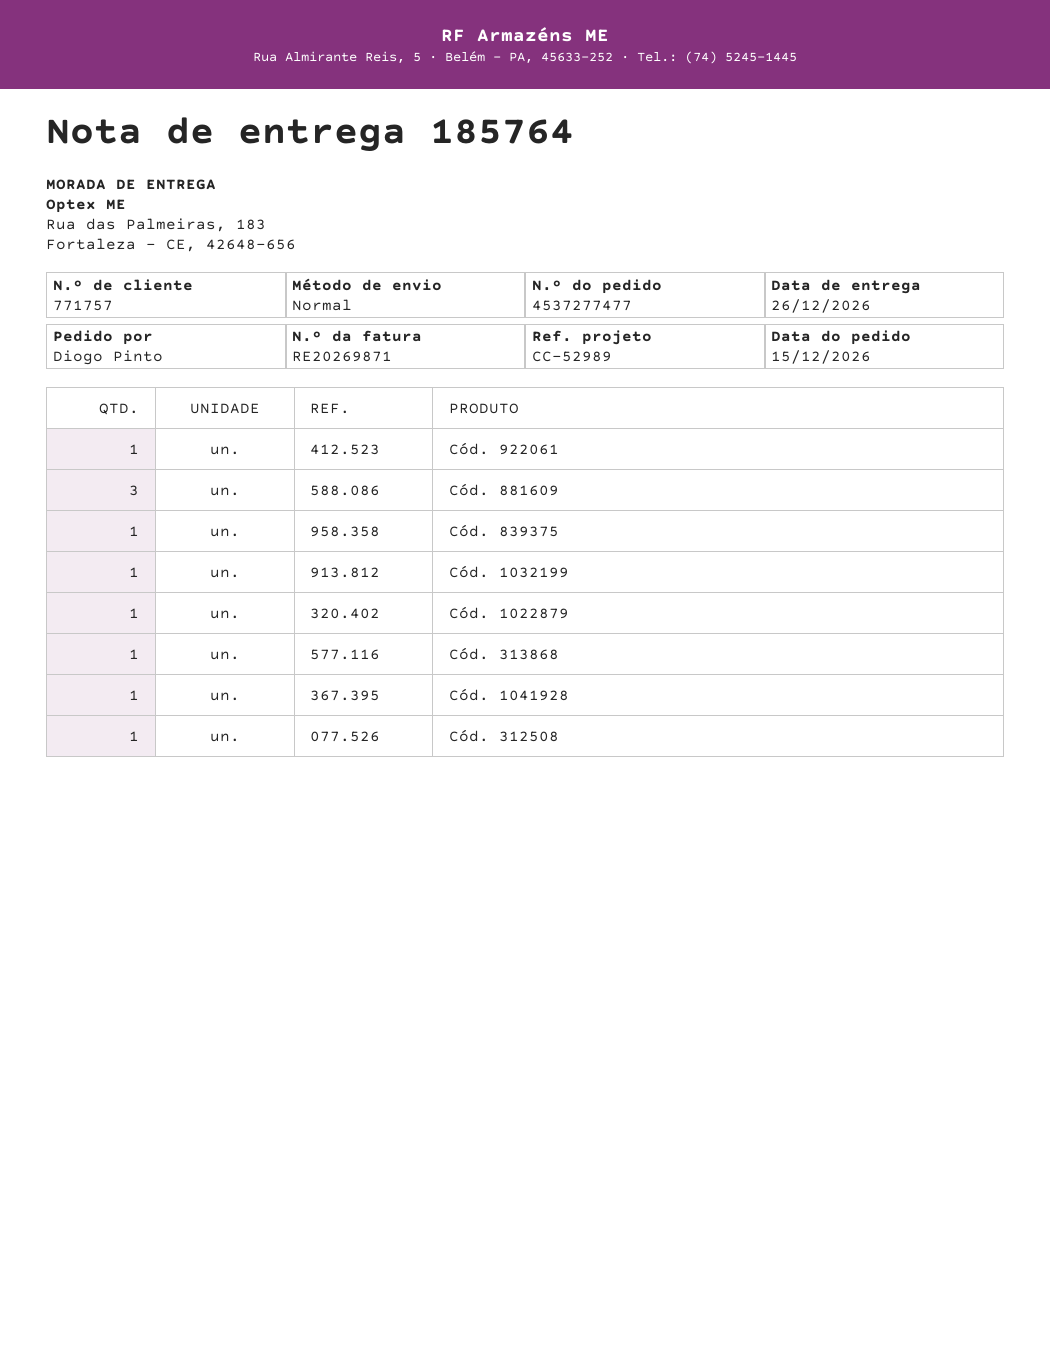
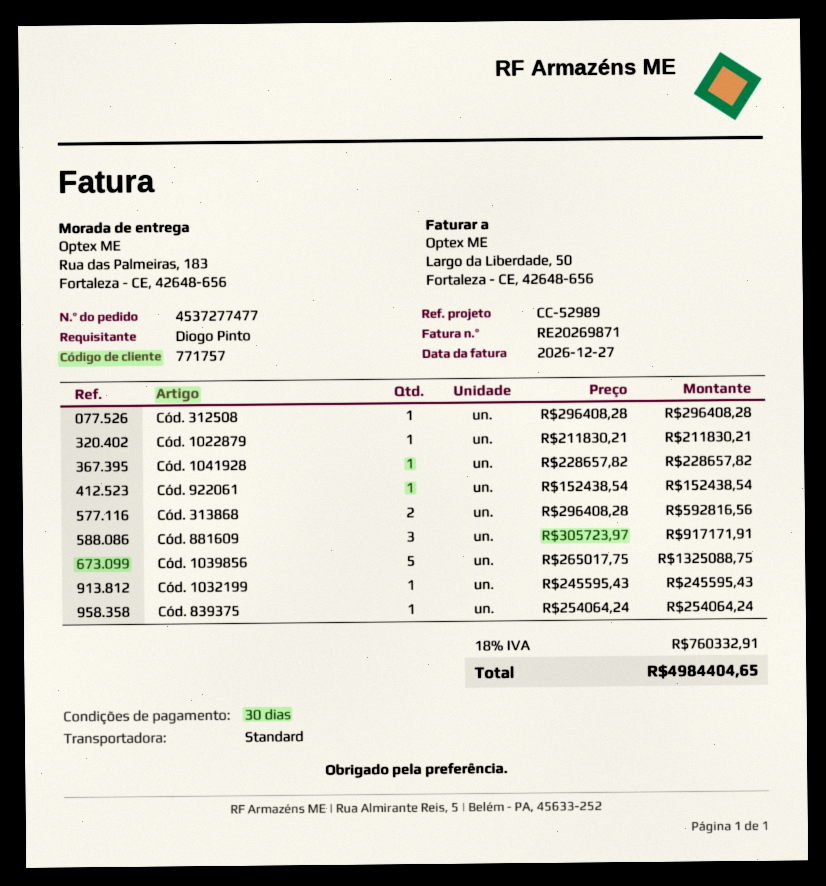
Cód. 313868: 1 -> 2
Cód. 1039856: none -> 5

